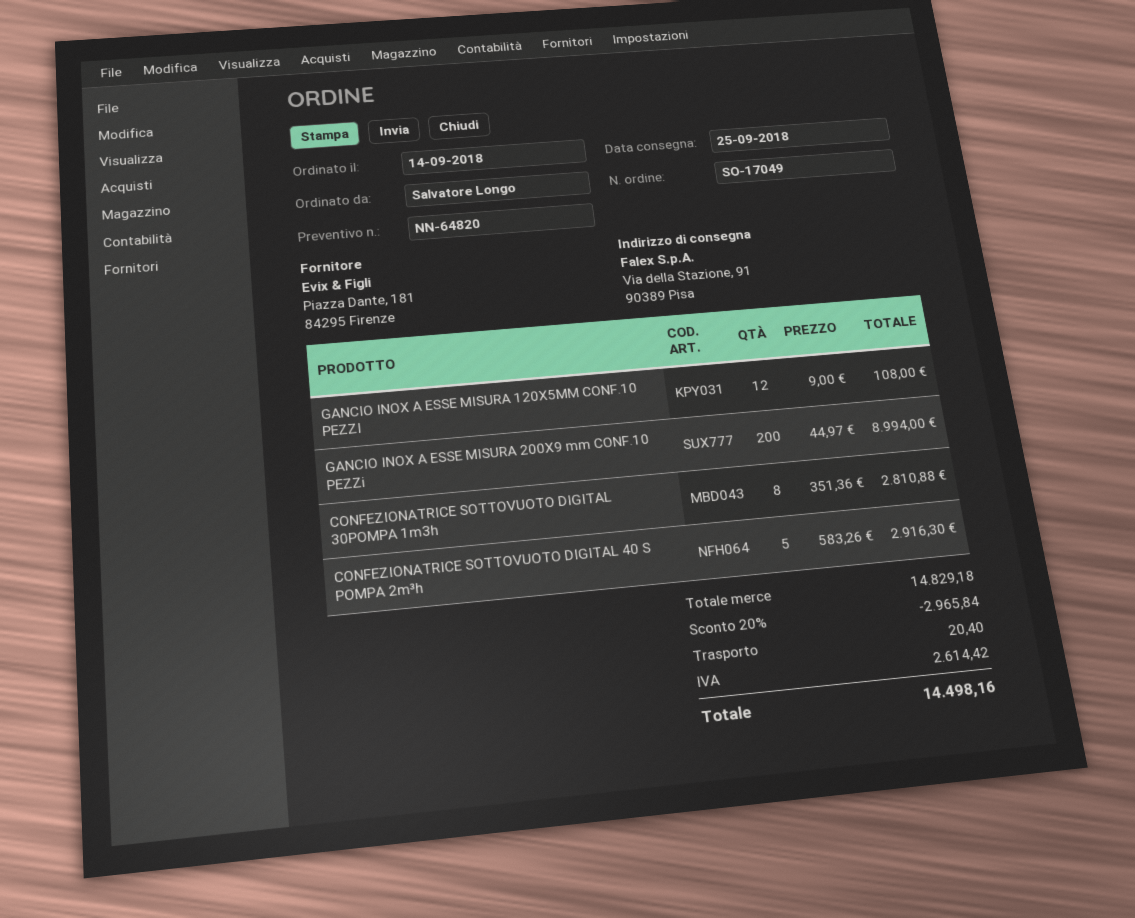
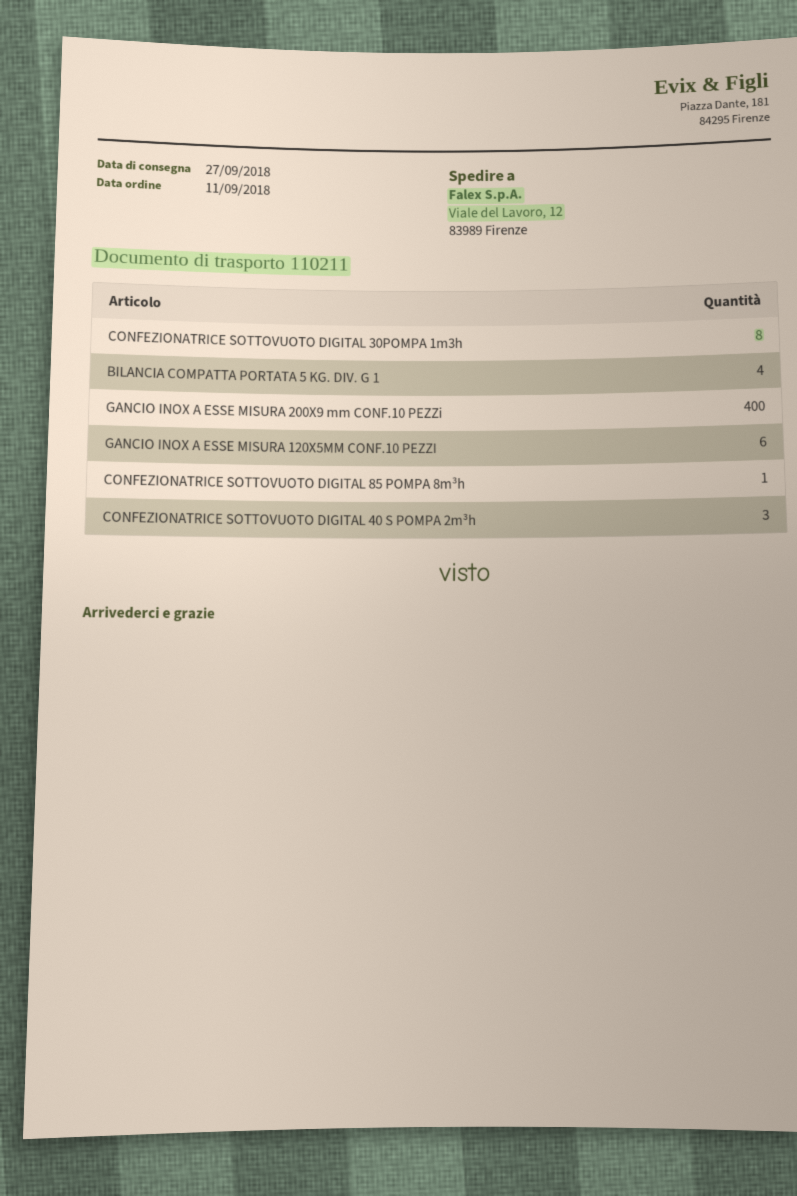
order date: 2018-09-14 -> 2018-09-11
delivery date: 2018-09-25 -> 2018-09-27
ship to: Via della Stazione, 91, 90389 Pisa -> Viale del Lavoro, 12, 83989 Firenze
GANCIO INOX A ESSE MISURA 120X5MM CONF.10 PEZZI: 12 -> 6
GANCIO INOX A ESSE MISURA 200X9 mm CONF.10 PEZZi: 200 -> 400
CONFEZIONATRICE SOTTOVUOTO DIGITAL 40 S POMPA 2m³h: 5 -> 3
BILANCIA COMPATTA PORTATA 5 KG. DIV. G 1: none -> 4
CONFEZIONATRICE SOTTOVUOTO DIGITAL 85 POMPA 8m³h: none -> 1

